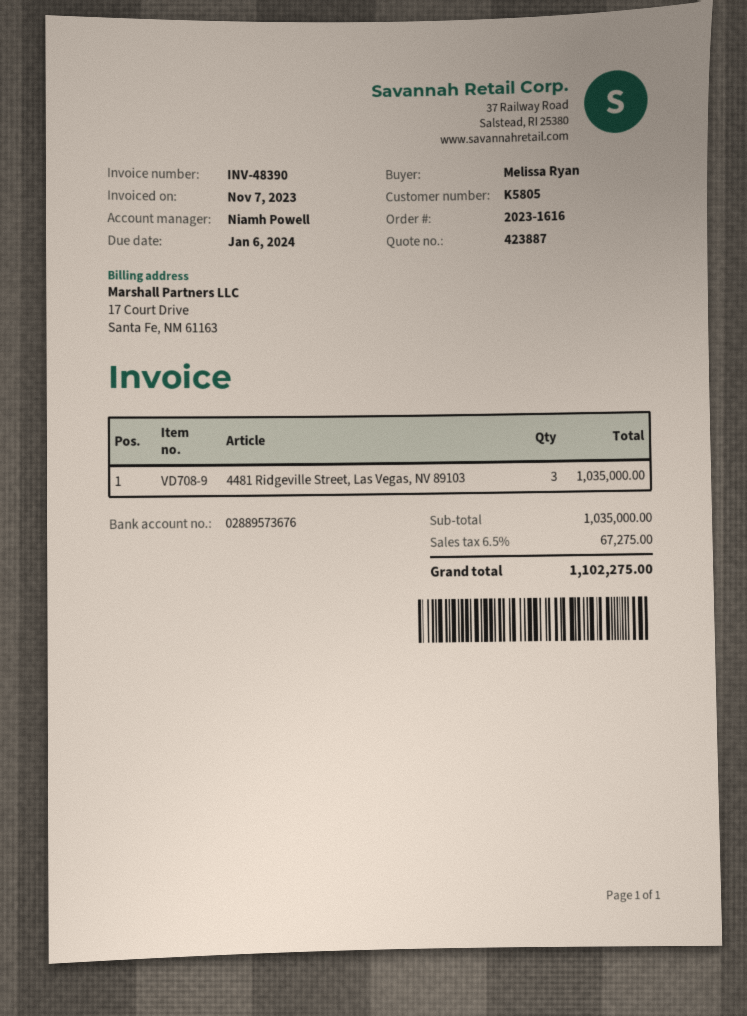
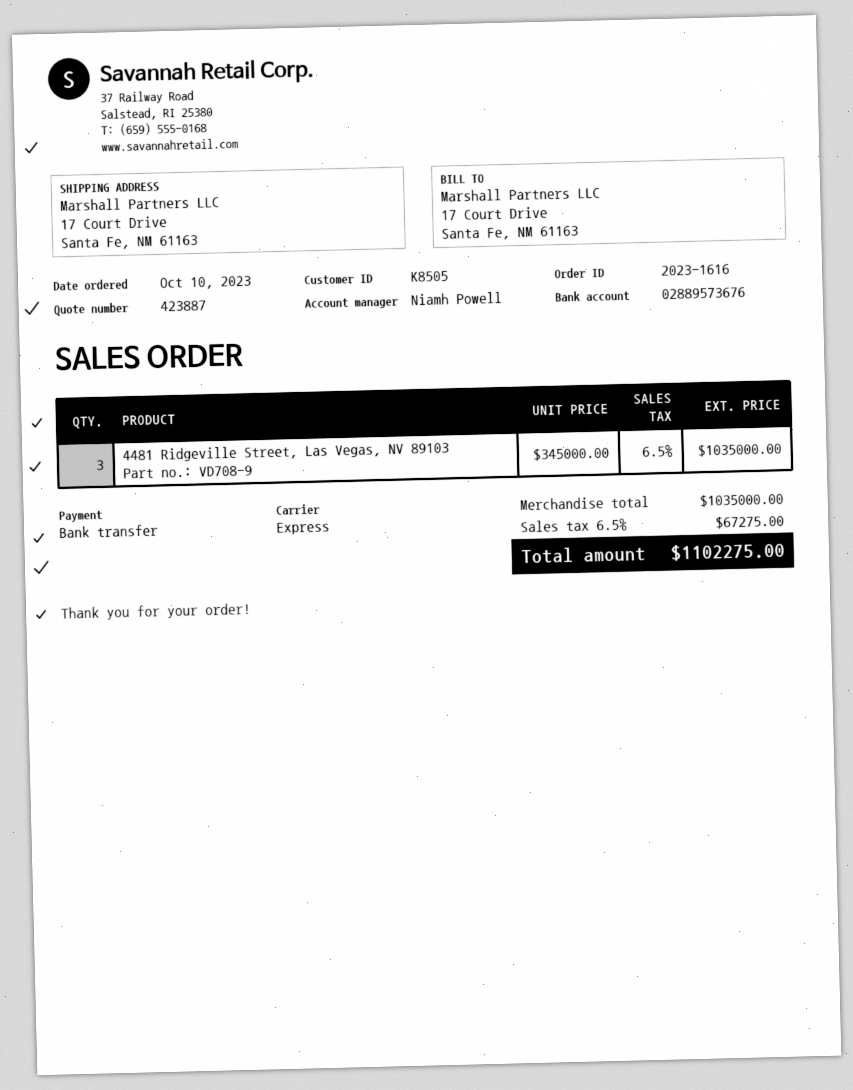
customer number: K5805 -> K8505

